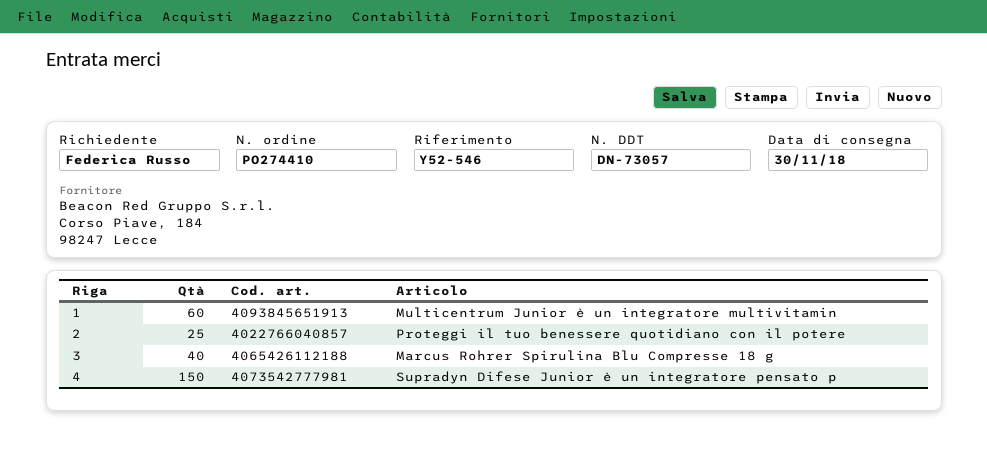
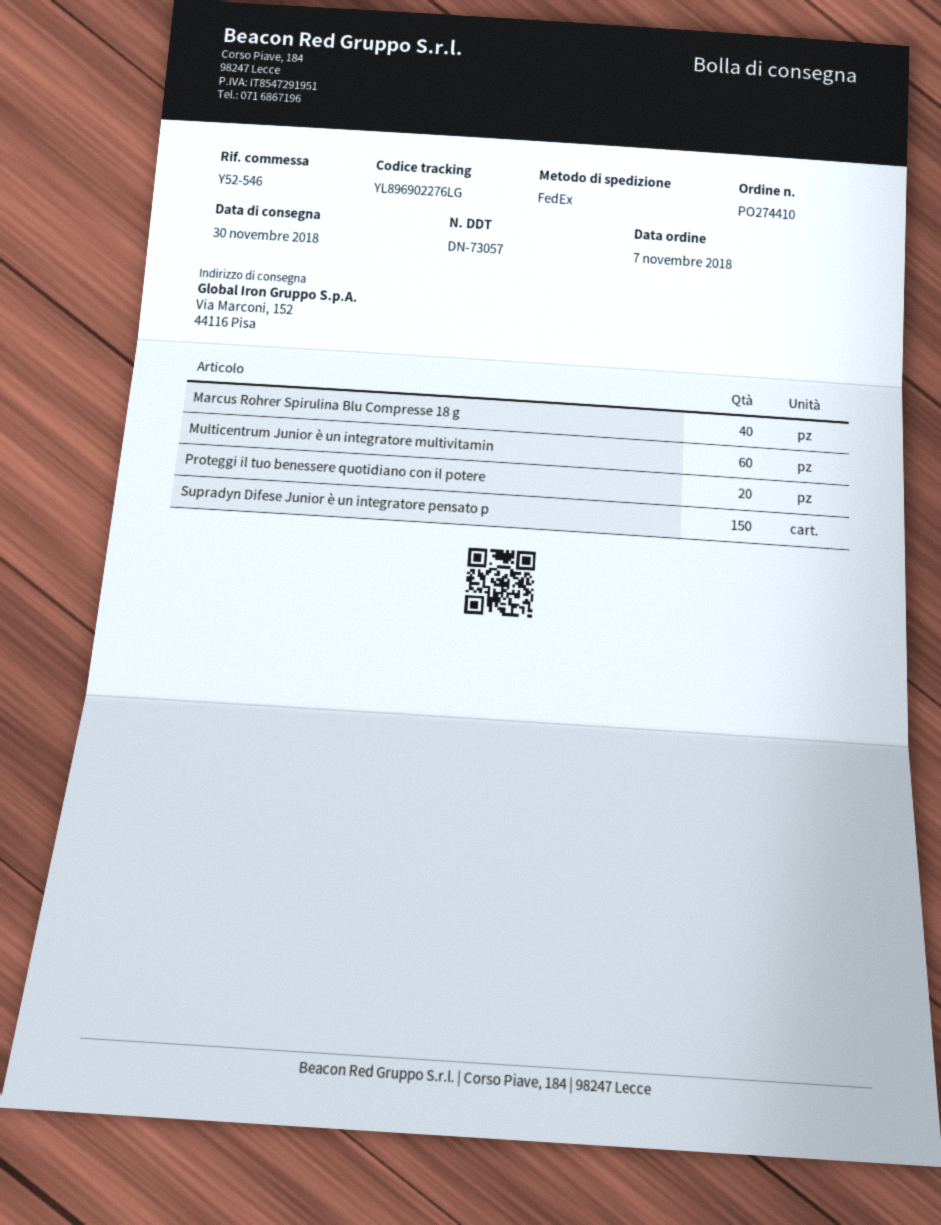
Proteggi il tuo benessere quotidiano con il potere: 25 -> 20

